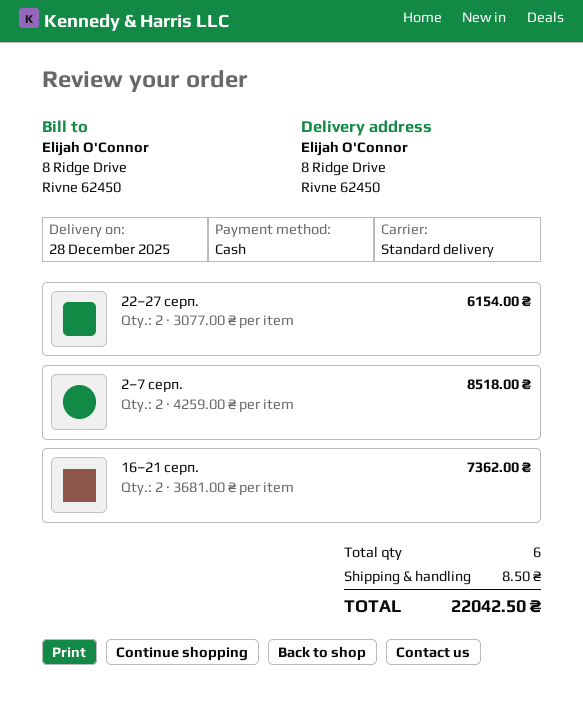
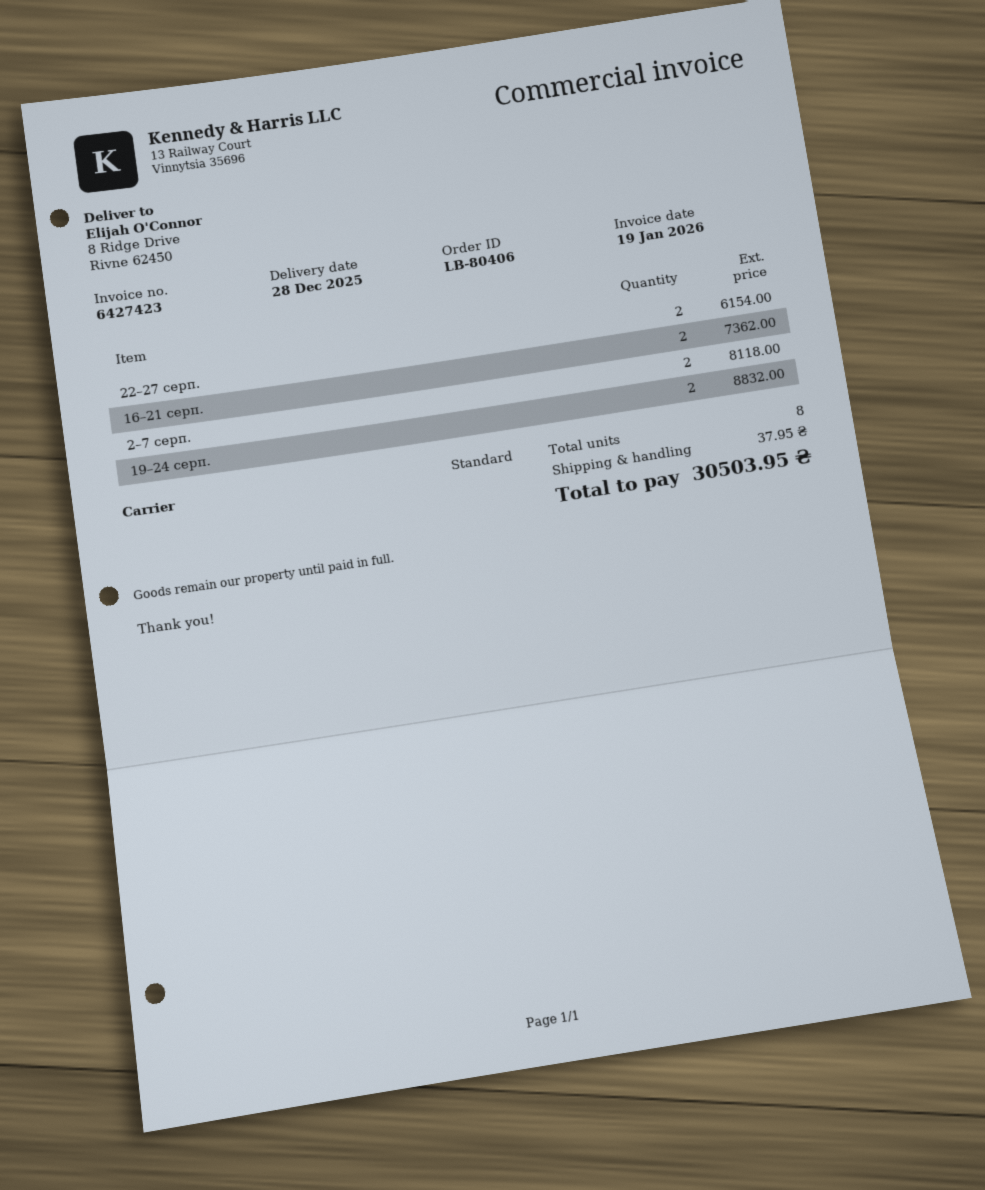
2–7 серп.: 2 for 8518.00 -> 2 for 8118.00
19–24 серп.: none -> 2 for 8832.00
total quantity: 6 -> 8
shipping: 8.50 -> 37.95
total: 22042.50 -> 30503.95

